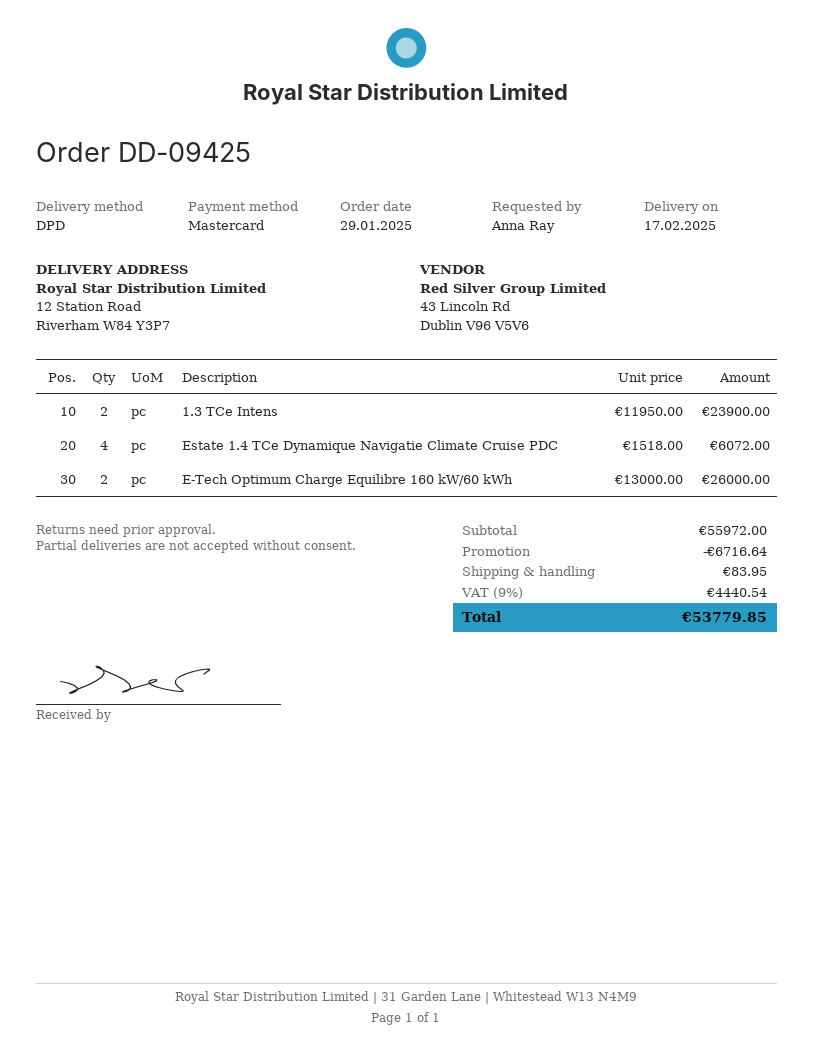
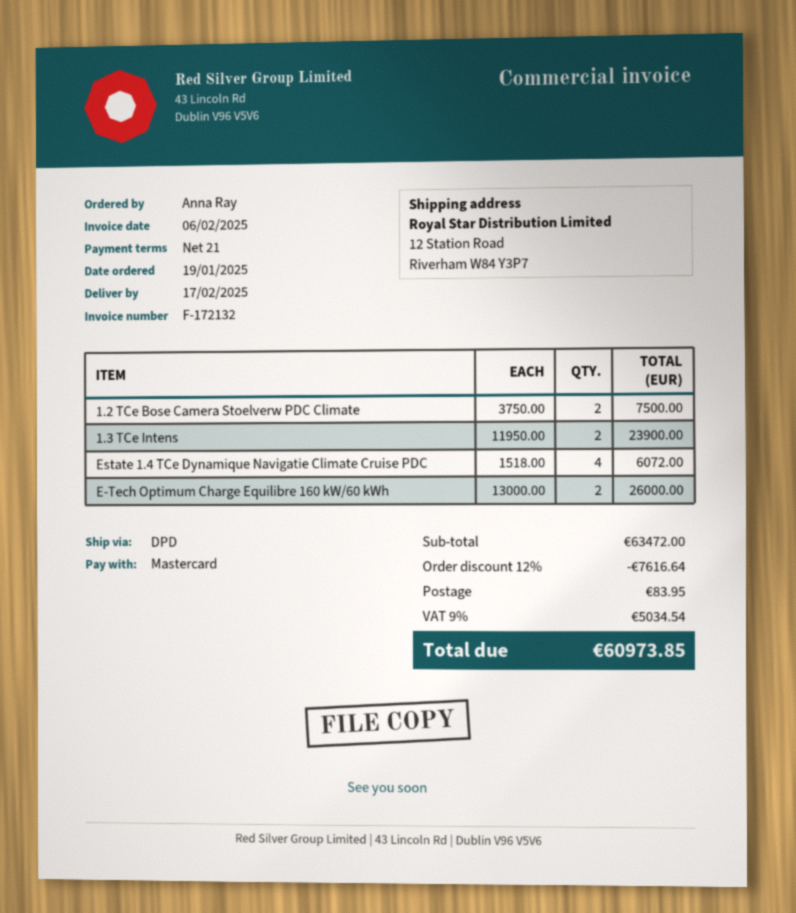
order date: 2025-01-29 -> 2025-01-19
1.2 TCe Bose Camera Stoelverw PDC Climate: none -> 2 x 3750.00 = 7500.00
subtotal: 55972.00 -> 63472.00
discount: 6716.64 -> 7616.64
tax: 9% = 4440.54 -> 9% = 5034.54
total: 53779.85 -> 60973.85

